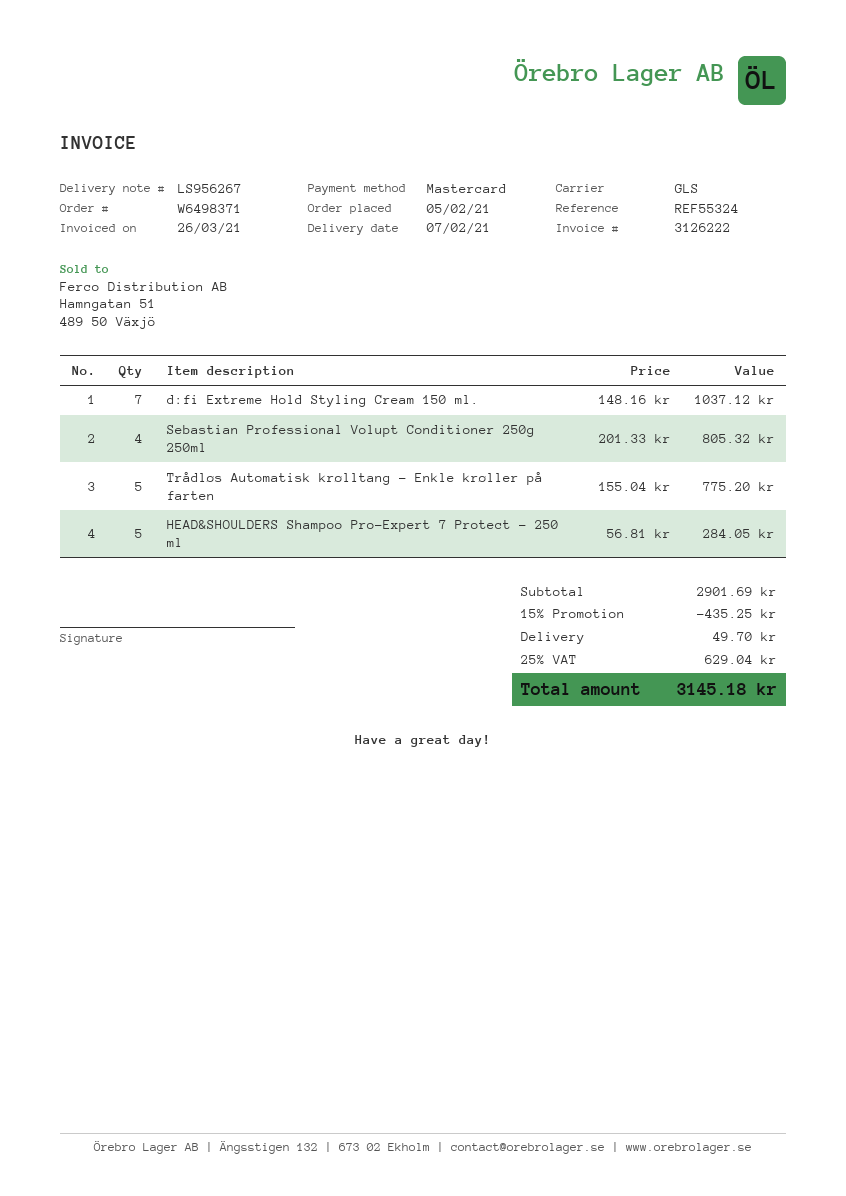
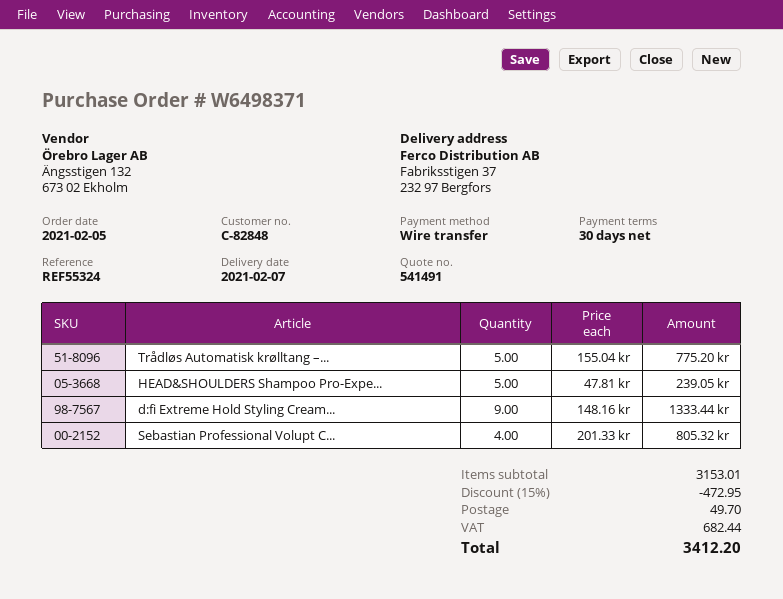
payment method: Mastercard -> bank transfer
d:fi Extreme Hold Styling Cream 150 ml.: 7 x 148.16 = 1037.12 -> 9 x 148.16 = 1333.44
HEAD&SHOULDERS Shampoo Pro-Expert 7 Protect - 250 ml: 5 x 56.81 = 284.05 -> 5 x 47.81 = 239.05
subtotal: 2901.69 -> 3153.01
discount: 15% = 435.25 -> 15% = 472.95
tax: 629.04 -> 682.44
total: 3145.18 -> 3412.20

